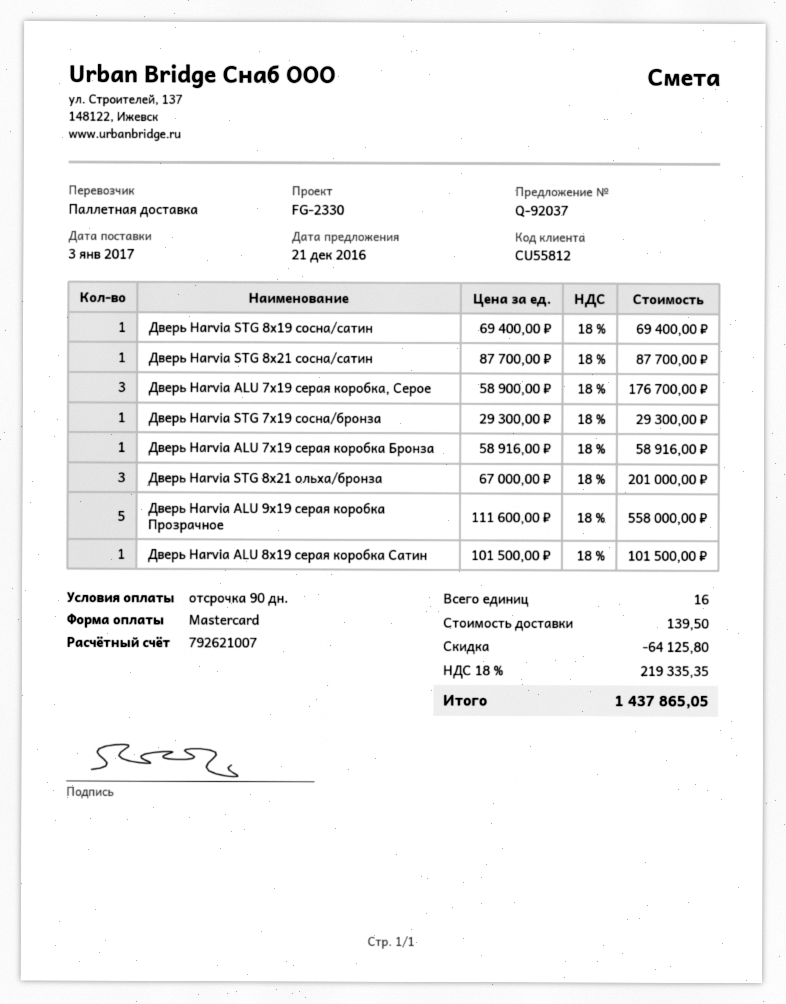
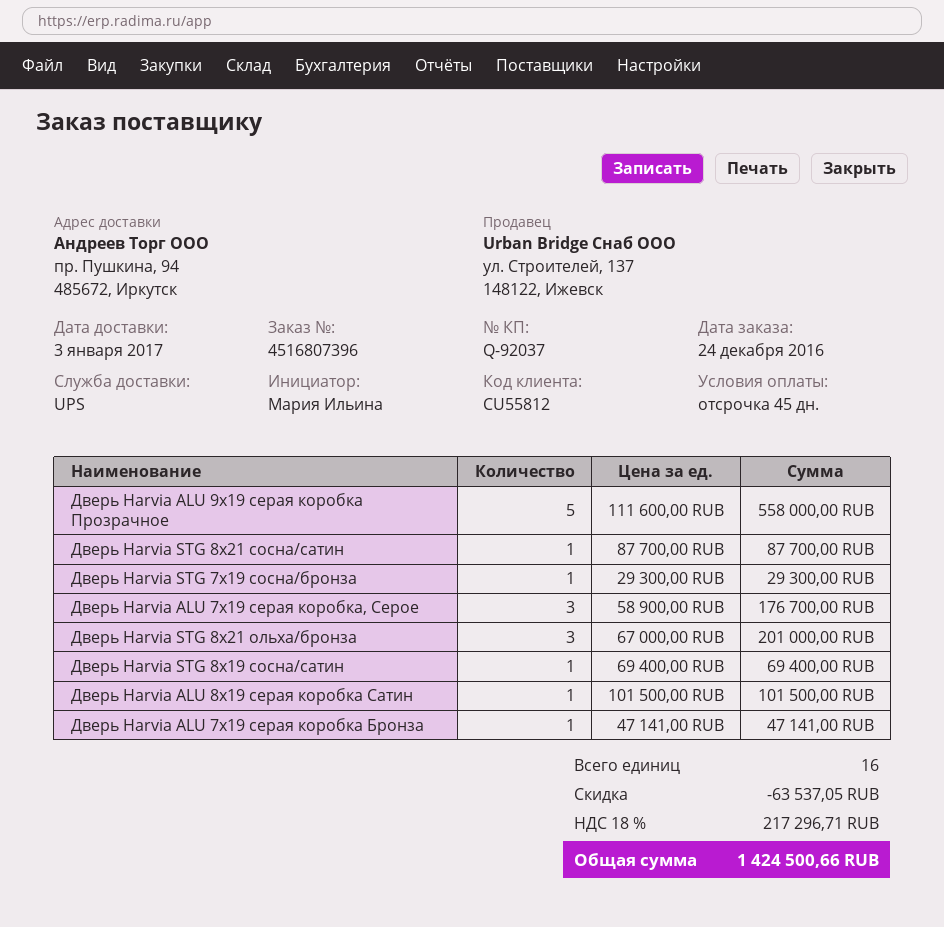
payment terms: 90 days -> 45 days
shipping method: pallet freight -> UPS
Дверь Harvia ALU 7х19 серая коробка Бронза: 1 x 58916.00 = 58916.00 -> 1 x 47141.00 = 47141.00
discount: 64125.80 -> 63537.05
shipping: 139.50 -> none
tax: 18% = 219335.35 -> 18% = 217296.71
total: 1437865.05 -> 1424500.66

